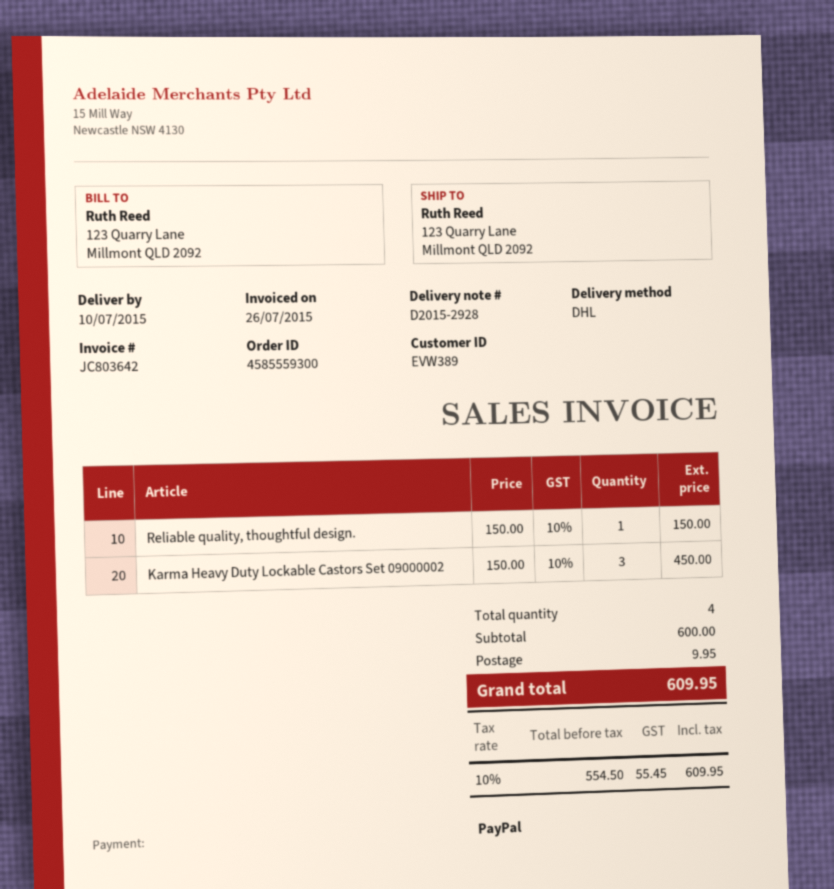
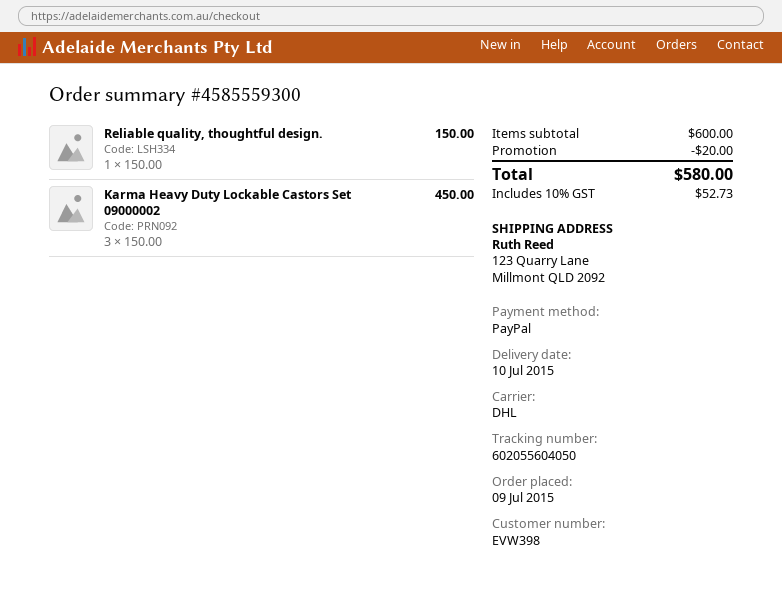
customer number: EVW389 -> EVW398
discount: none -> 20.00
shipping: 9.95 -> none
tax: 10% = 55.45 -> 10% = 52.73
total: 609.95 -> 580.00

